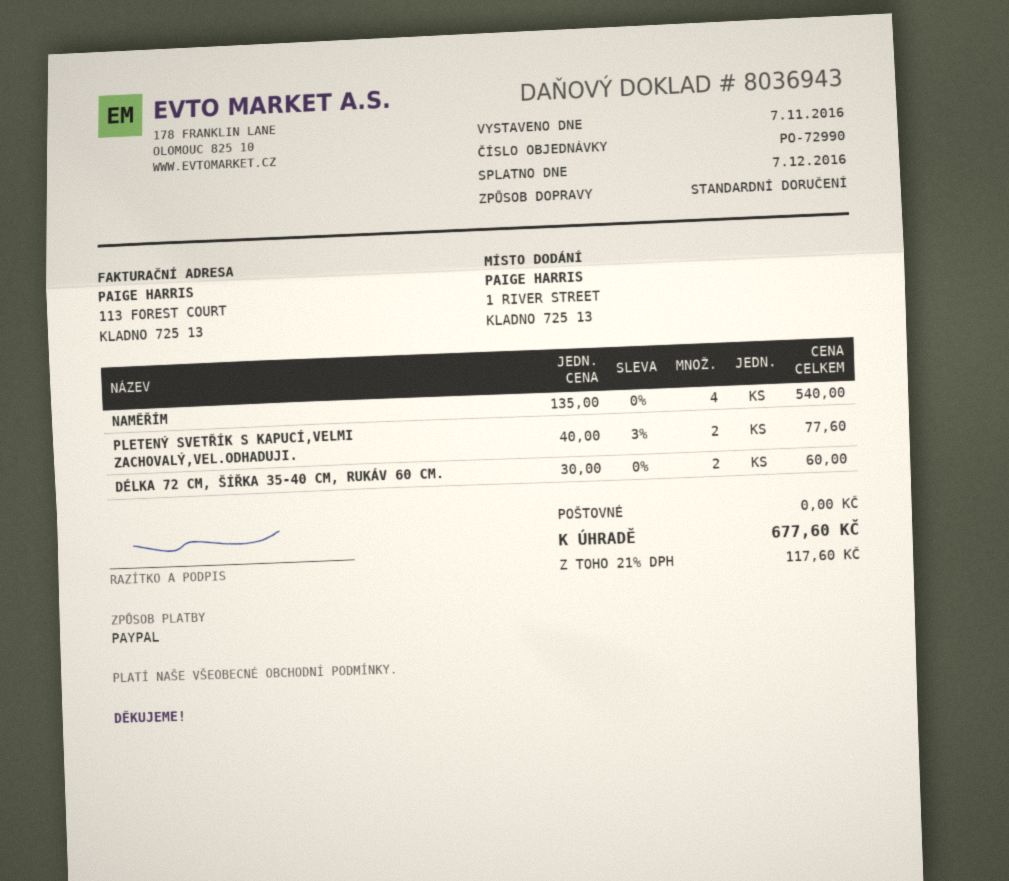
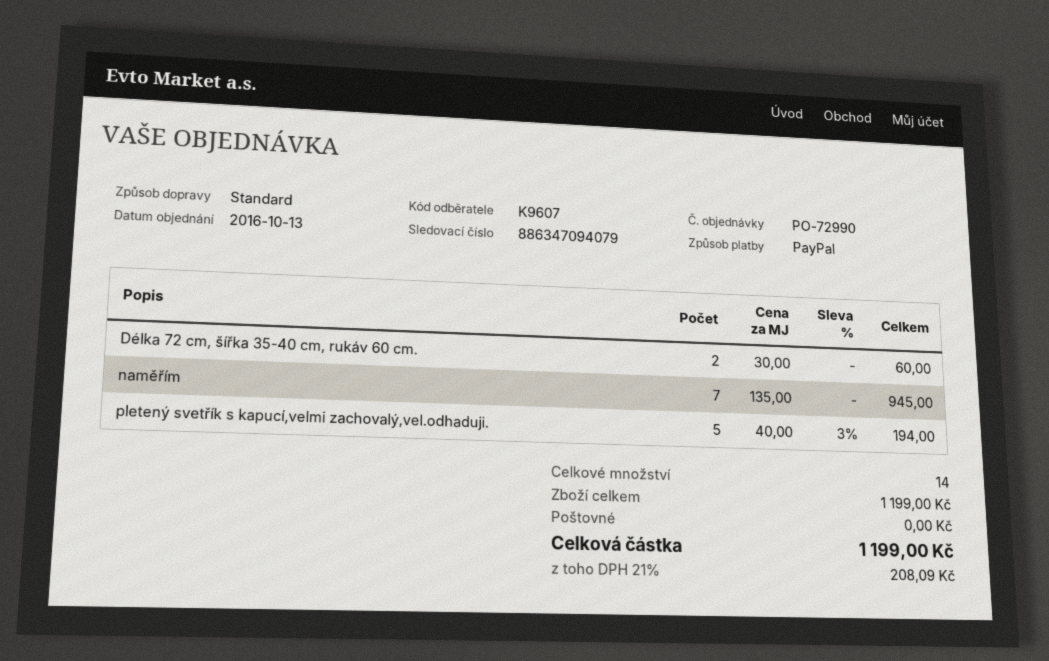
NAMĚŘÍM: 4 x 135.00 = 540.00 -> 7 x 135.00 = 945.00
PLETENÝ SVETŘÍK S KAPUCÍ,VELMI ZACHOVALÝ,VEL.ODHADUJI.: 2 x 40.00 - 3% = 77.60 -> 5 x 40.00 - 3% = 194.00
tax: 21% = 117.60 -> 21% = 208.09
total: 677.60 -> 1199.00

